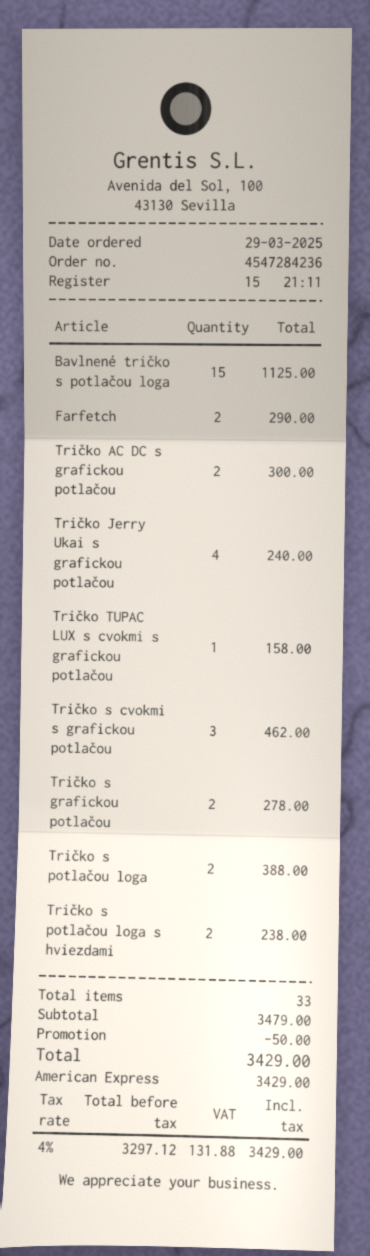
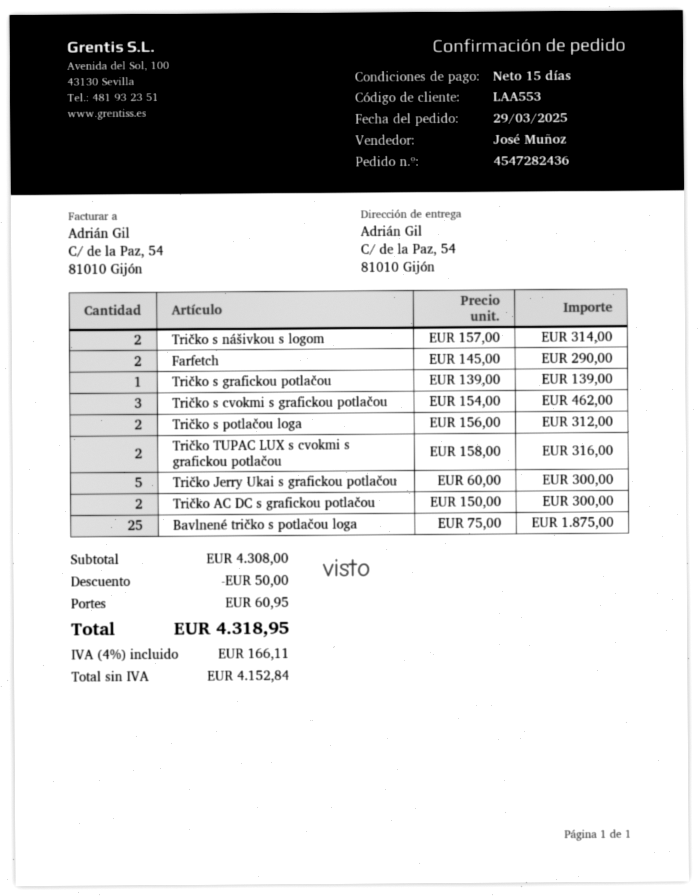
order number: 4547284236 -> 4547282436
Bavlnené tričko s potlačou loga: 15 for 1125.00 -> 25 for 1875.00
Tričko Jerry Ukai s grafickou potlačou: 4 for 240.00 -> 5 for 300.00
Tričko TUPAC LUX s cvokmi s grafickou potlačou: 1 for 158.00 -> 2 for 316.00
Tričko s grafickou potlačou: 2 for 278.00 -> 1 for 139.00
Tričko s potlačou loga: 2 for 388.00 -> 2 for 312.00
Tričko s potlačou loga s hviezdami: 2 for 238.00 -> none
Tričko s nášivkou s logom: none -> 2 for 314.00
subtotal: 3479.00 -> 4308.00
shipping: none -> 60.95
net: 3297.12 -> 4152.84
tax: 4% = 131.88 -> 4% = 166.11
total: 3429.00 -> 4318.95

